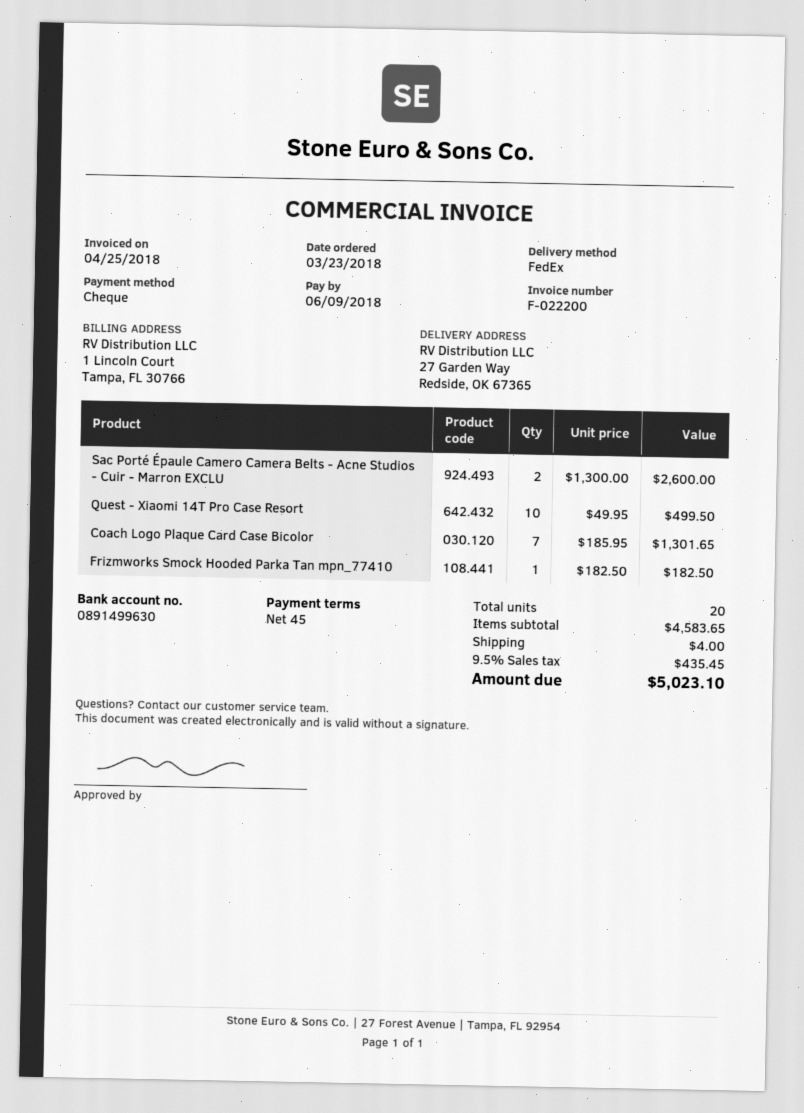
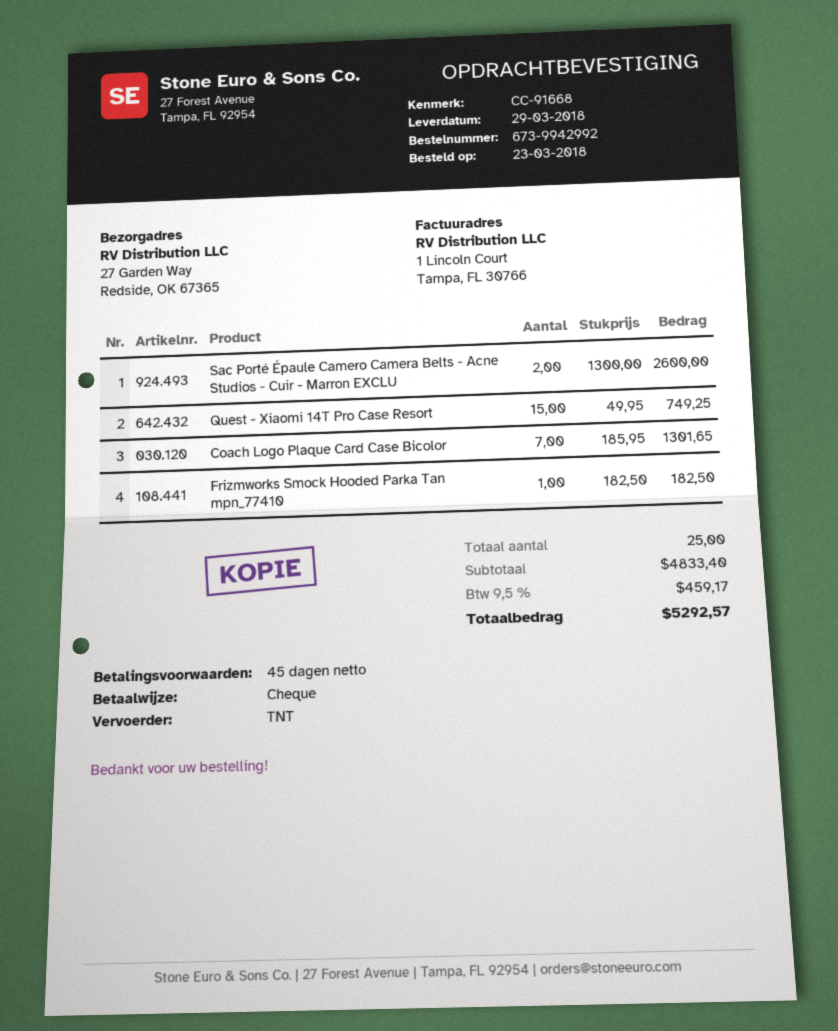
shipping method: FedEx -> TNT
Quest - Xiaomi 14T Pro Case Resort: 10 x 49.95 = 499.50 -> 15 x 49.95 = 749.25
total quantity: 20 -> 25
subtotal: 4583.65 -> 4833.40
shipping: 4.00 -> none
tax: 9.5% = 435.45 -> 9.5% = 459.17
total: 5023.10 -> 5292.57

